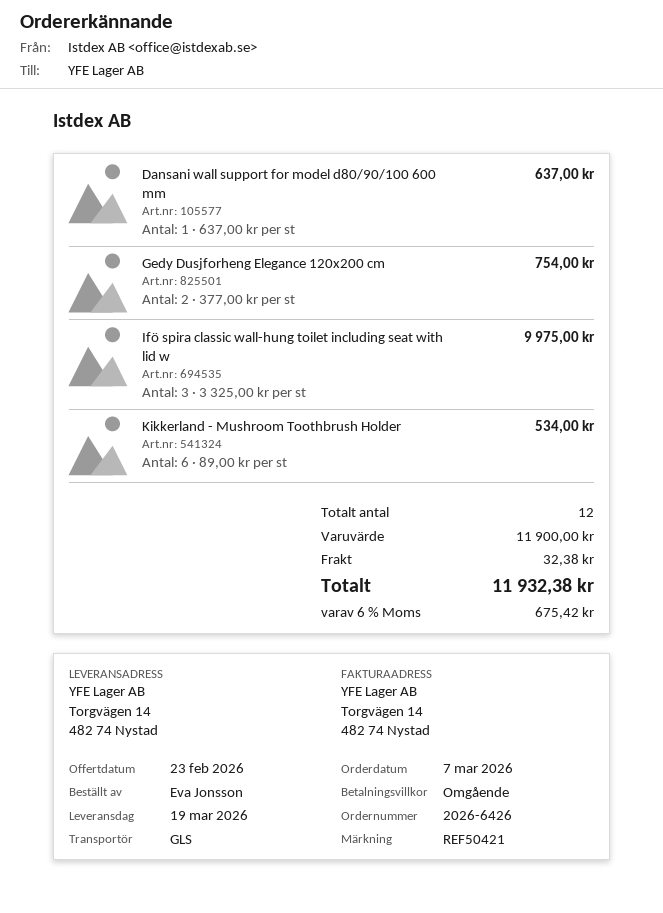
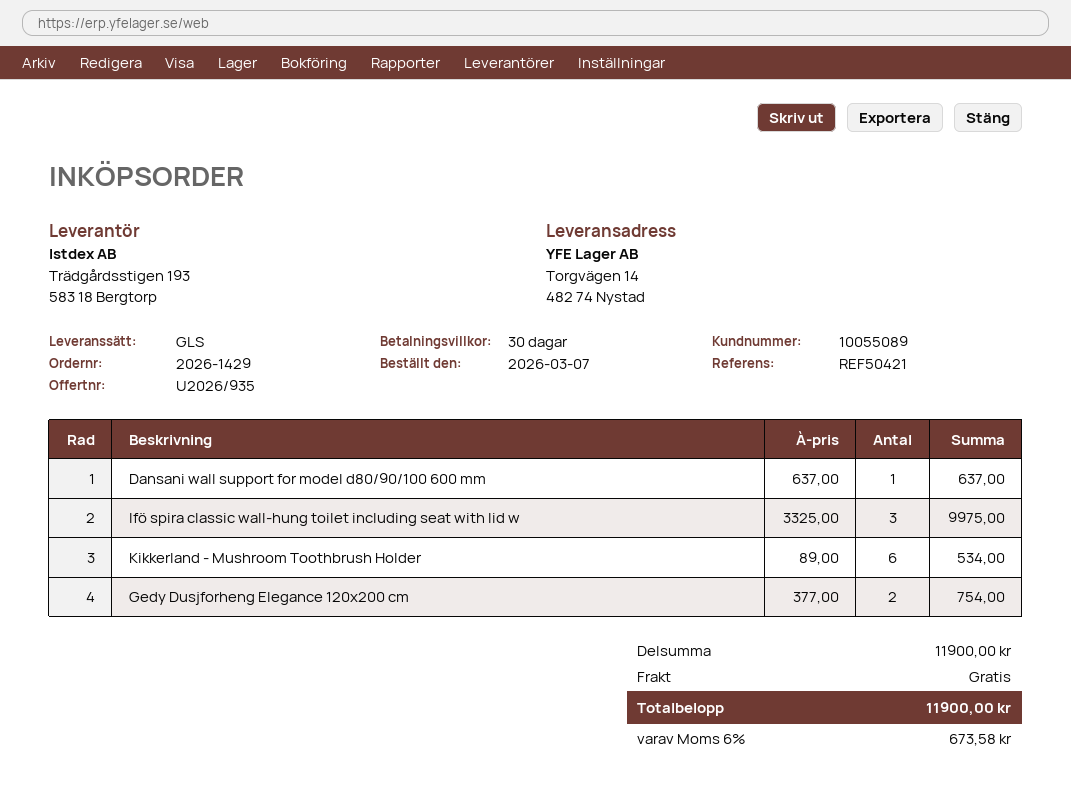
order number: 2026-6426 -> 2026-1429
payment terms: on receipt -> 30 days
shipping: 32.38 -> 0.00
tax: 6% = 675.42 -> 6% = 673.58
total: 11932.38 -> 11900.00

